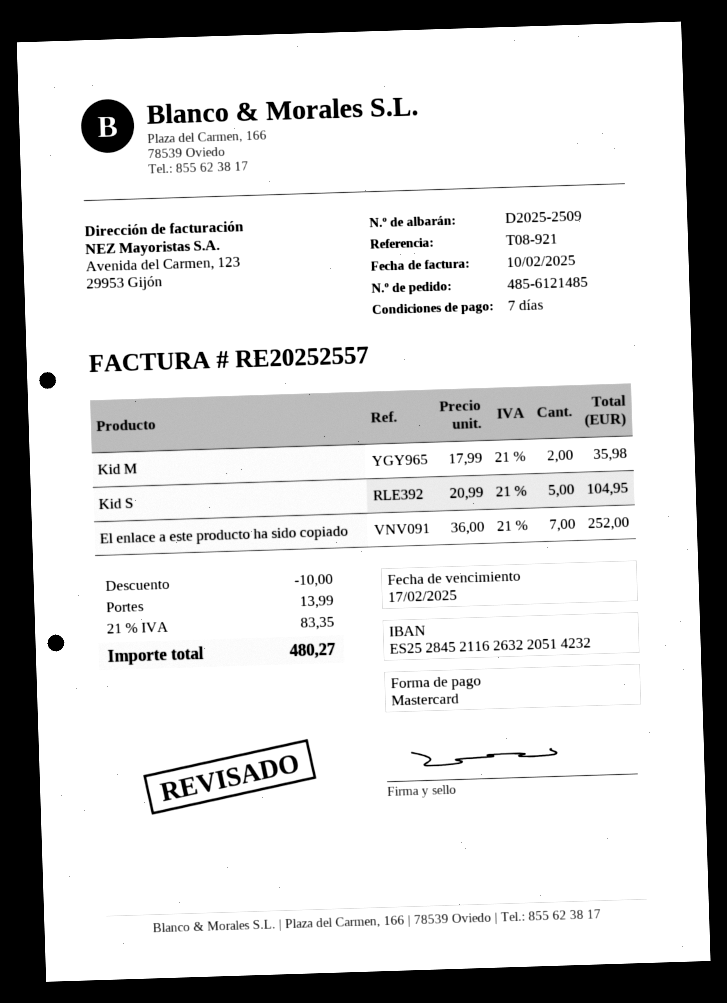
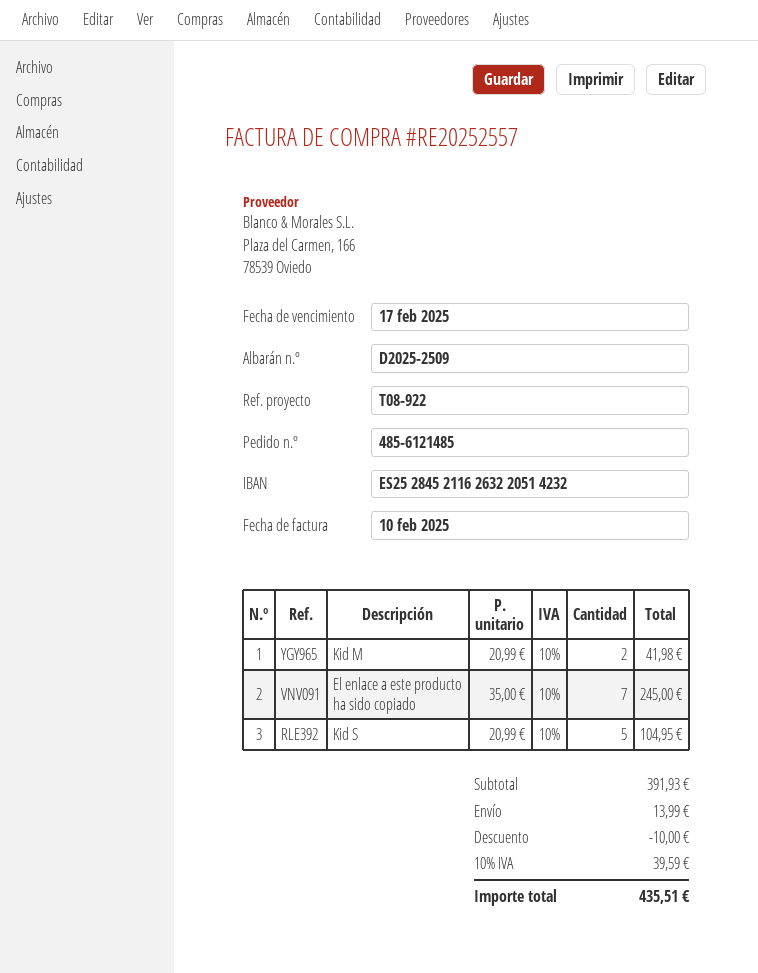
reference: T08-921 -> T08-922
Kid M: 2 x 17.99 = 35.98 -> 2 x 20.99 = 41.98
El enlace a este producto ha sido copiado: 7 x 36.00 = 252.00 -> 7 x 35.00 = 245.00
tax: 21% = 83.35 -> 10% = 39.59
total: 480.27 -> 435.51

